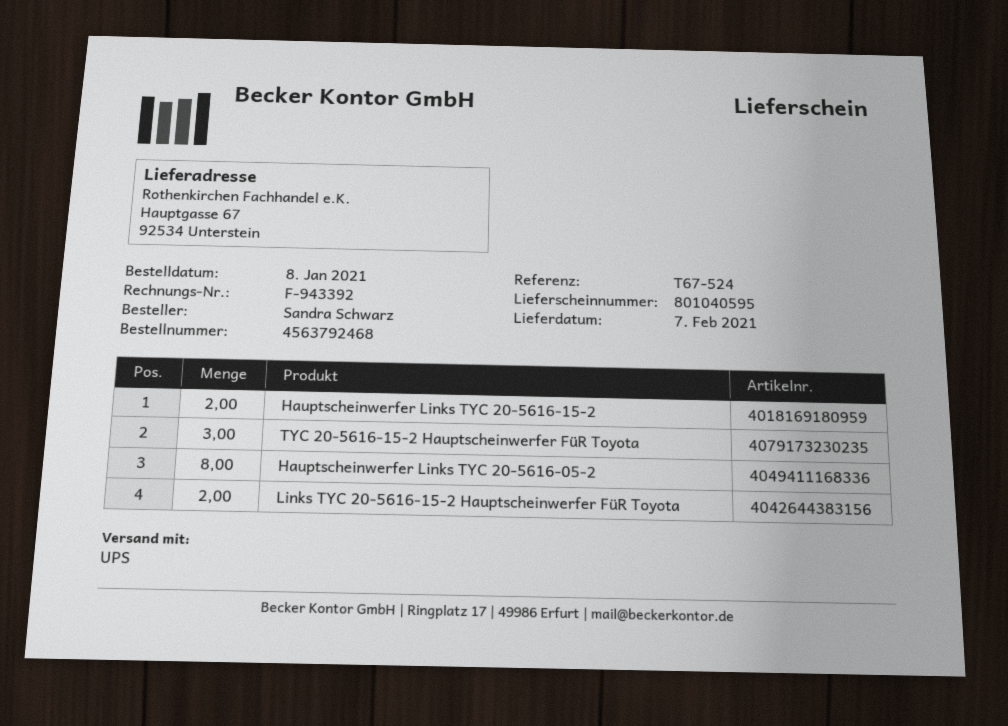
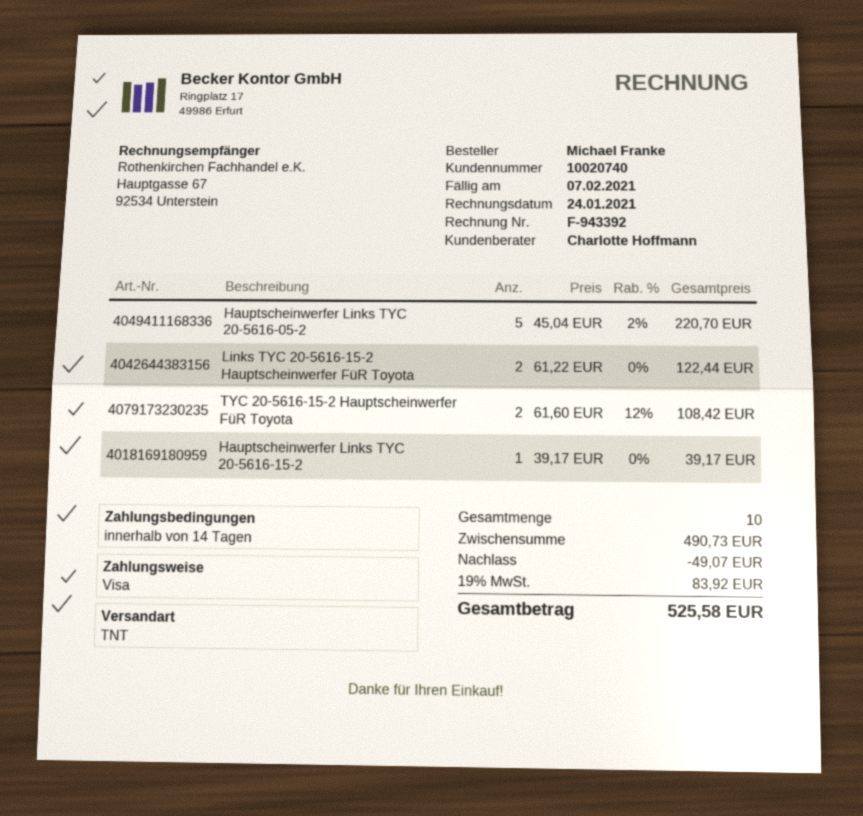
ordered by: Sandra Schwarz -> Michael Franke
shipping method: UPS -> TNT
Hauptscheinwerfer Links TYC 20-5616-15-2: 2 -> 1
TYC 20-5616-15-2 Hauptscheinwerfer FüR Toyota: 3 -> 2
Hauptscheinwerfer Links TYC 20-5616-05-2: 8 -> 5

